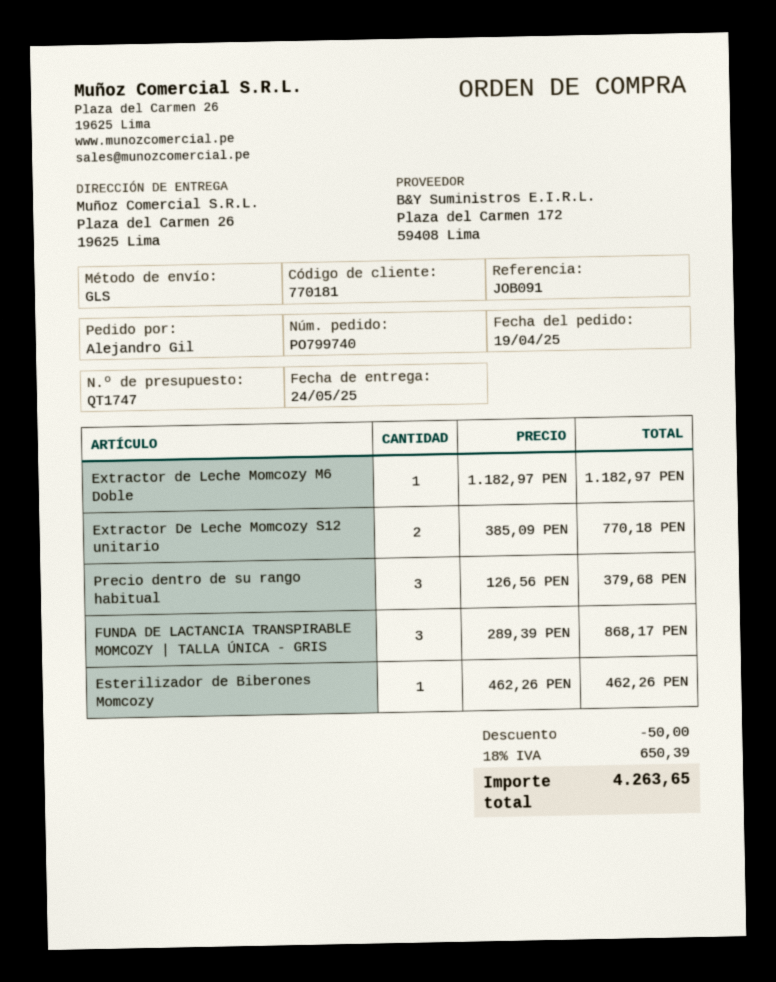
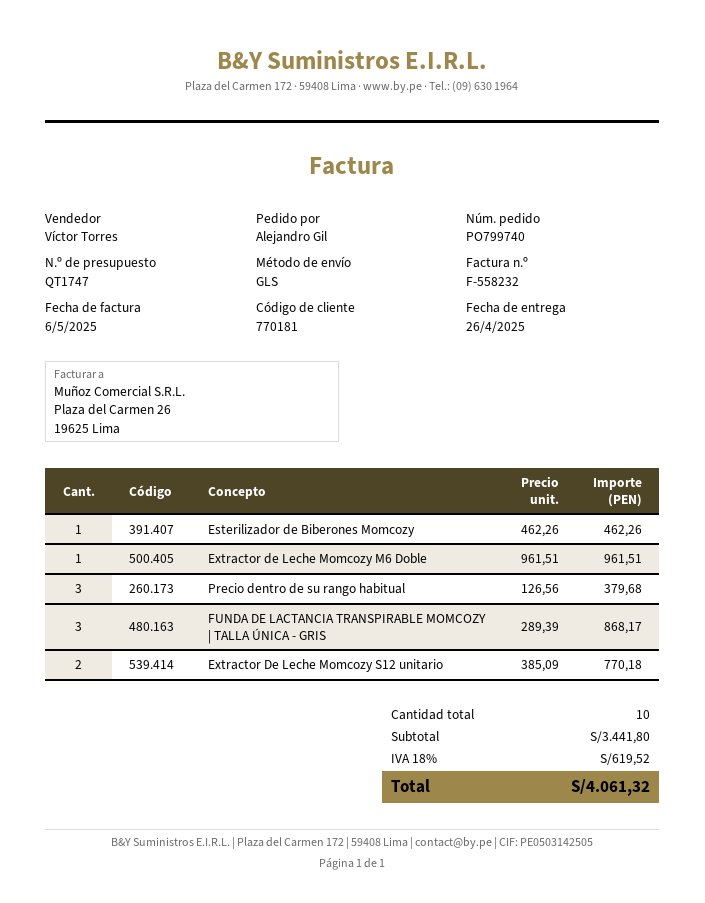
delivery date: 2025-05-24 -> 2025-04-26
Extractor de Leche Momcozy M6 Doble: 1 x 1182.97 = 1182.97 -> 1 x 961.51 = 961.51
discount: 50.00 -> none
tax: 18% = 650.39 -> 18% = 619.52
total: 4263.65 -> 4061.32

